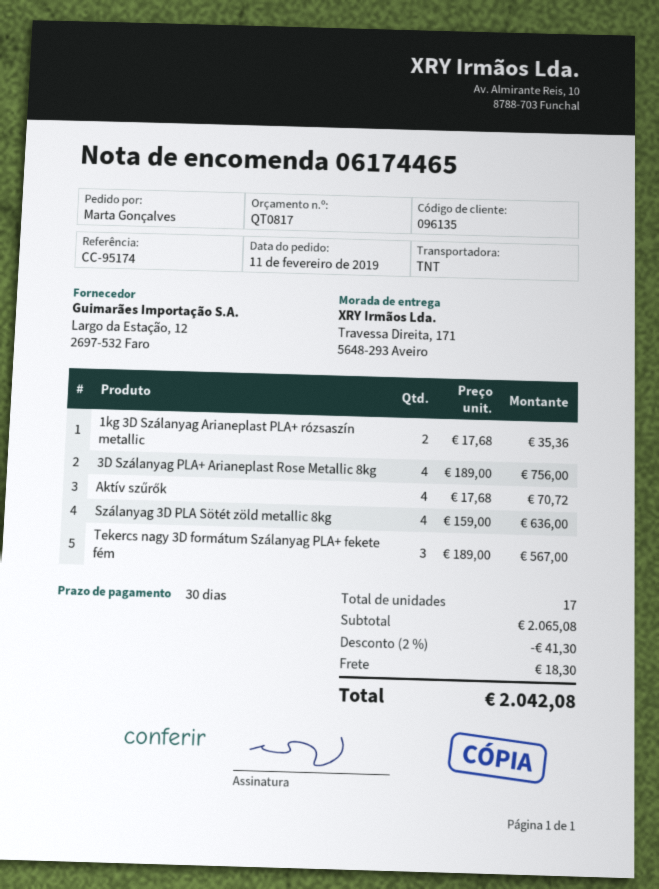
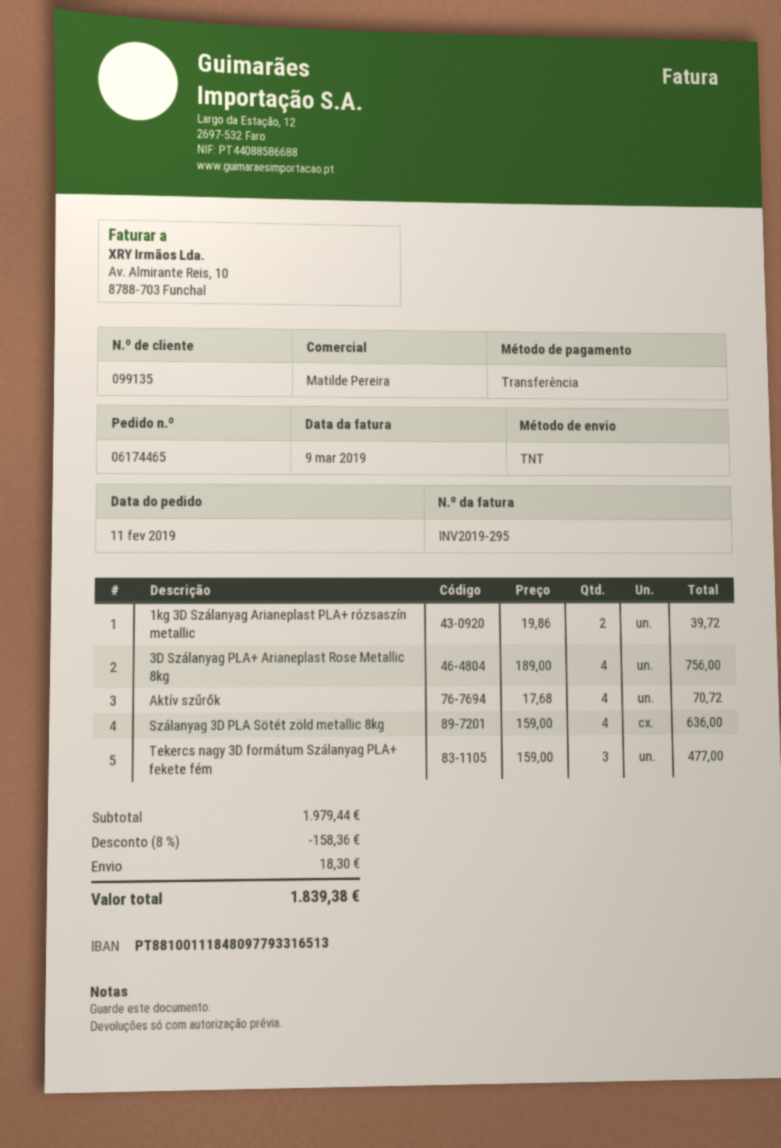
customer number: 096135 -> 099135
1kg 3D Szálanyag Arianeplast PLA+ rózsaszín metallic: 2 x 17.68 = 35.36 -> 2 x 19.86 = 39.72
Tekercs nagy 3D formátum Szálanyag PLA+ fekete fém: 3 x 189.00 = 567.00 -> 3 x 159.00 = 477.00
subtotal: 2065.08 -> 1979.44
discount: 2% = 41.30 -> 8% = 158.36
total: 2042.08 -> 1839.38

